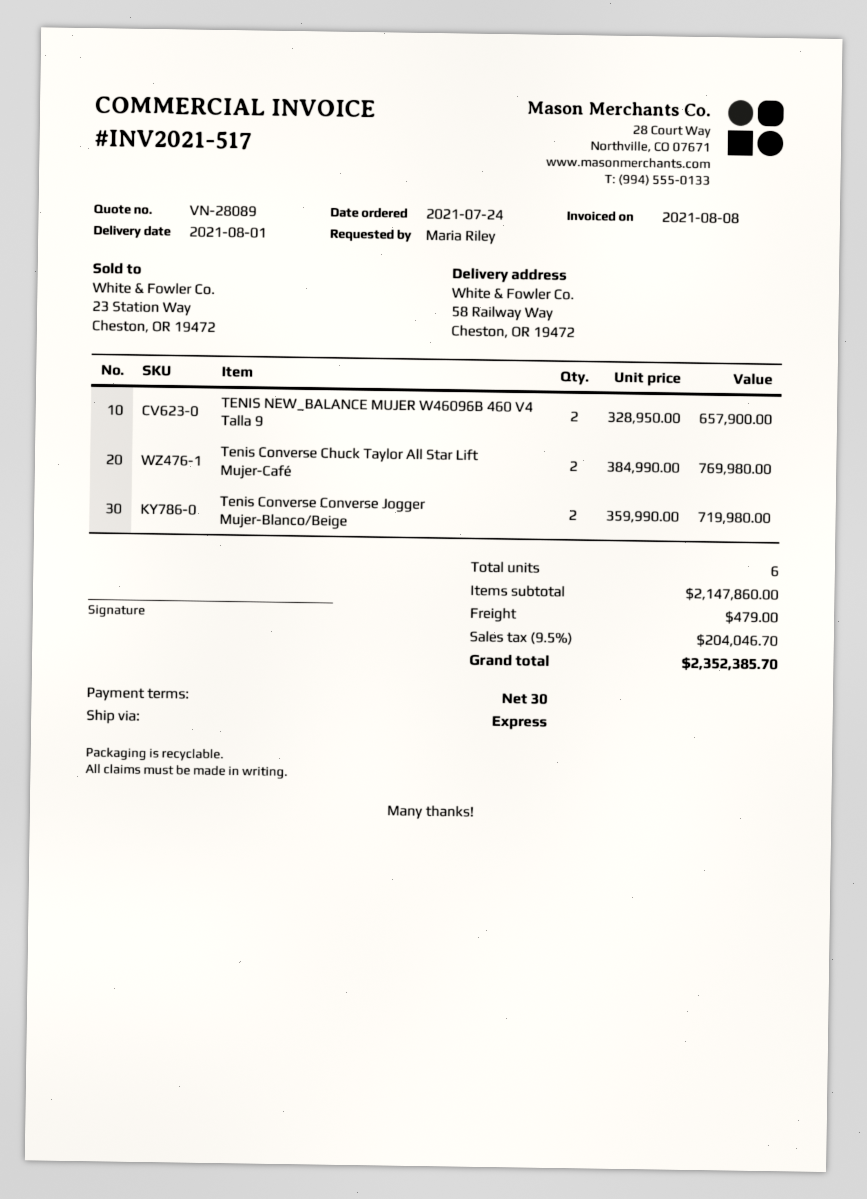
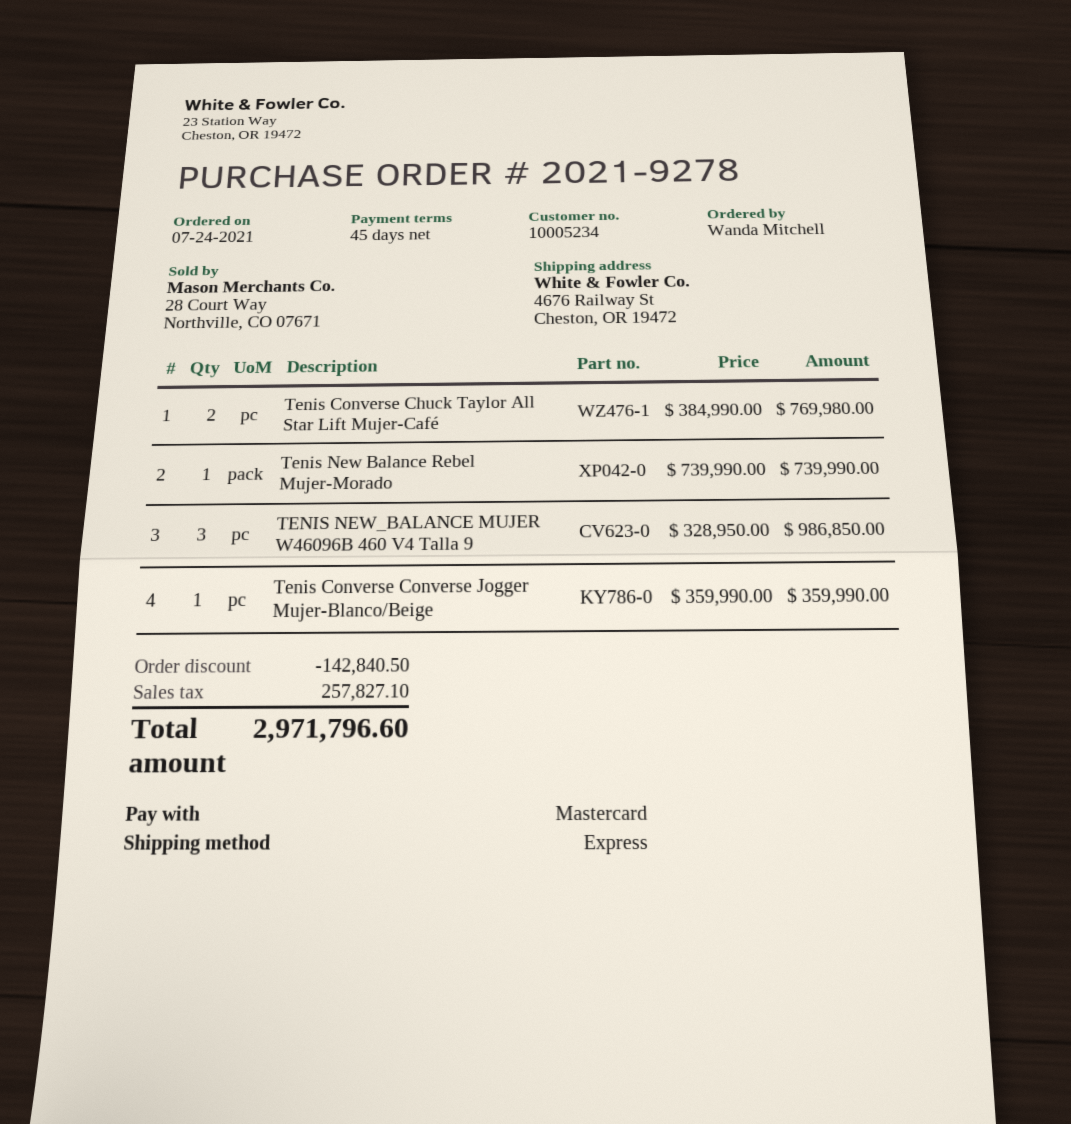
payment terms: 30 days -> 45 days
ordered by: Maria Riley -> Wanda Mitchell
ship to: 58 Railway Way, Cheston, OR 19472 -> 4676 Railway St, Cheston, OR 19472
TENIS NEW_BALANCE MUJER W46096B 460 V4 Talla 9: 2 x 328950.00 = 657900.00 -> 3 x 328950.00 = 986850.00
Tenis Converse Converse Jogger Mujer-Blanco/Beige: 2 x 359990.00 = 719980.00 -> 1 x 359990.00 = 359990.00
Tenis New Balance Rebel Mujer-Morado: none -> 1 x 739990.00 = 739990.00
discount: none -> 142840.50
shipping: 479.00 -> none
tax: 204046.70 -> 257827.10
total: 2352385.70 -> 2971796.60

